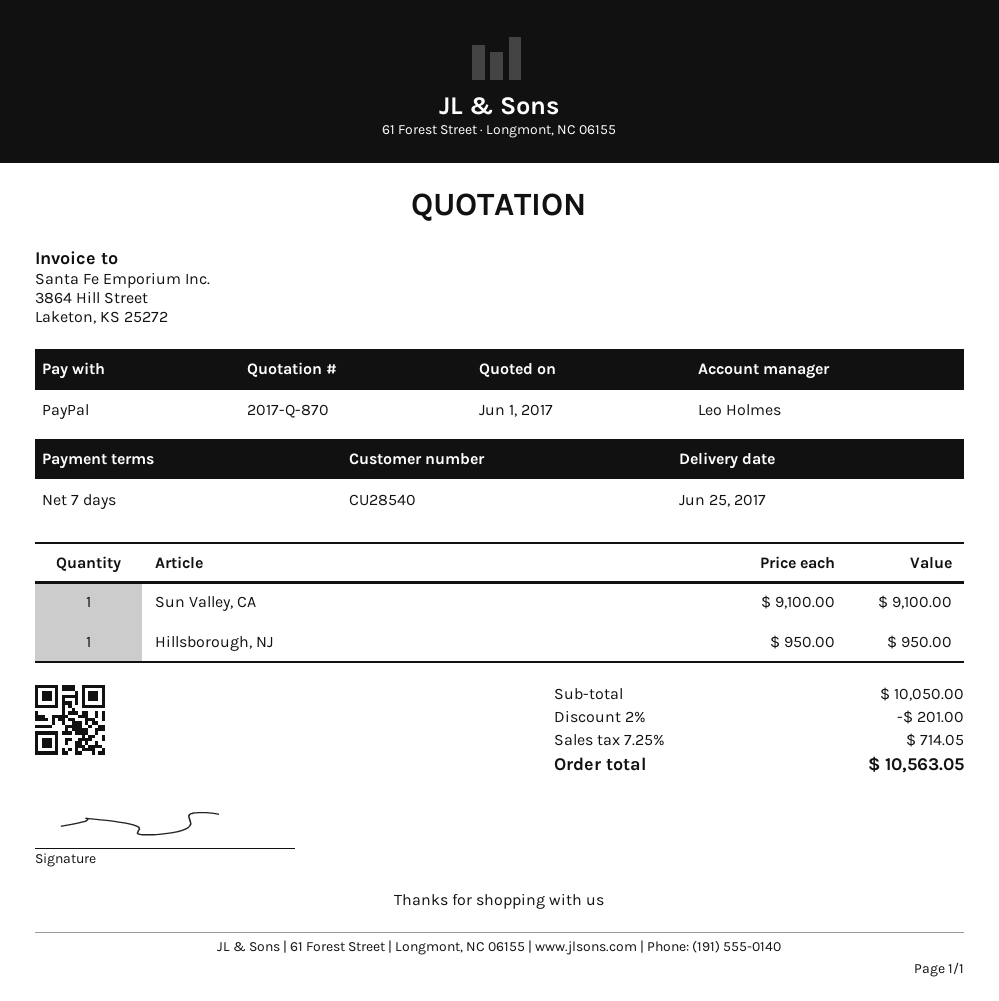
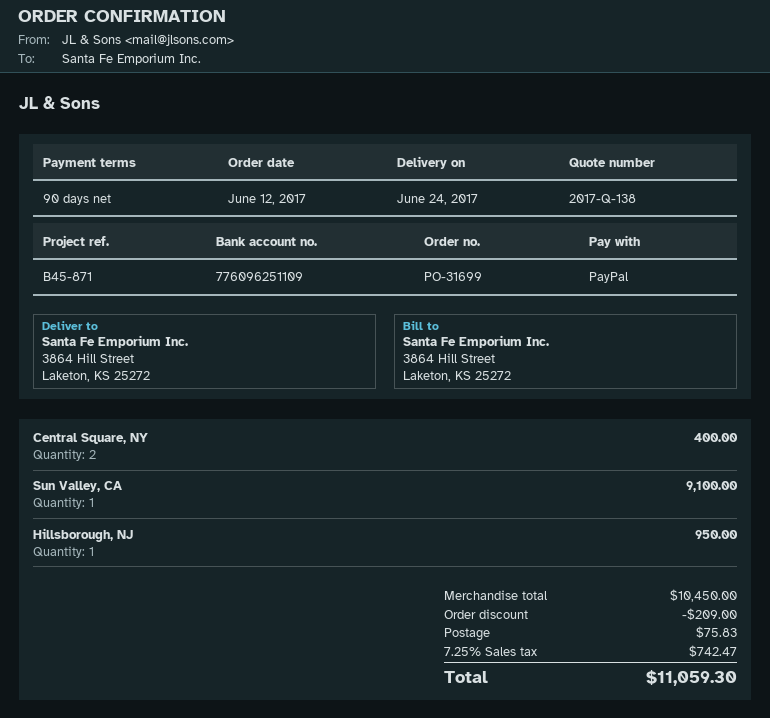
quote number: 2017-Q-870 -> 2017-Q-138
delivery date: 2017-06-25 -> 2017-06-24
payment terms: 7 days -> 90 days
Central Square, NY: none -> 2 for 400.00
subtotal: 10050.00 -> 10450.00
discount: 201.00 -> 209.00
shipping: none -> 75.83
tax: 7.25% = 714.05 -> 7.25% = 742.47
total: 10563.05 -> 11059.30

